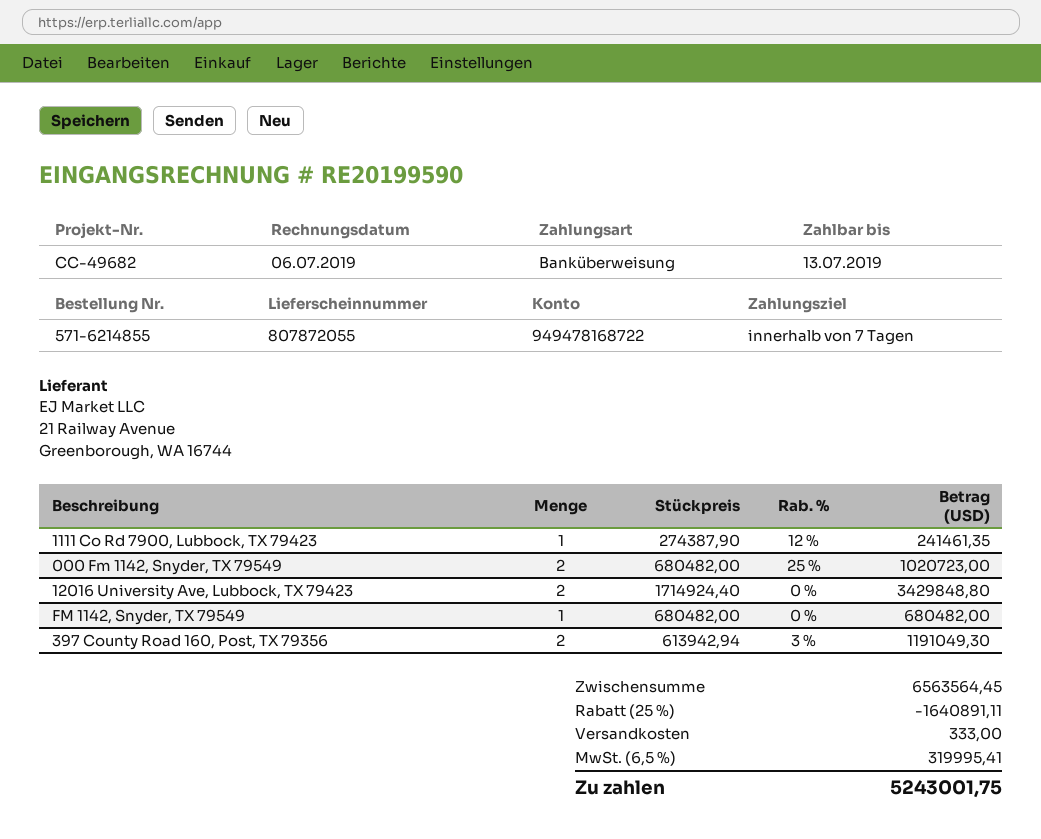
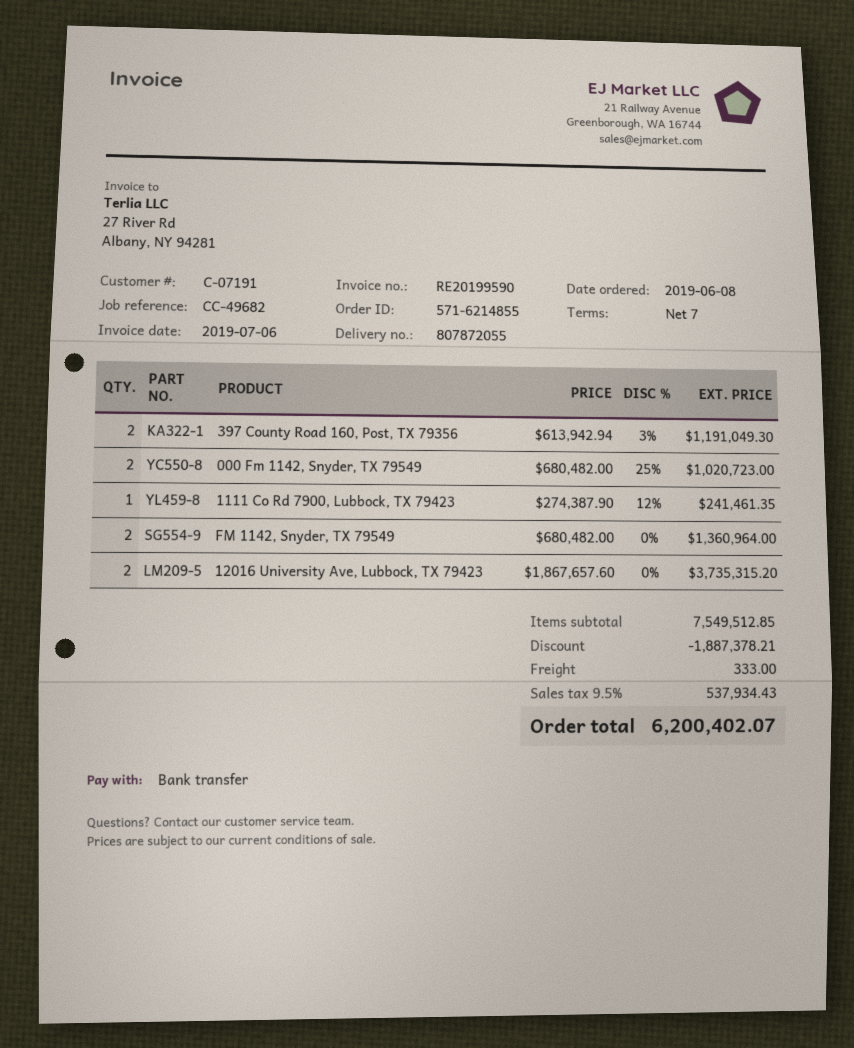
12016 University Ave, Lubbock, TX 79423: 2 x 1714924.40 = 3429848.80 -> 2 x 1867657.60 = 3735315.20
FM 1142, Snyder, TX 79549: 1 x 680482.00 = 680482.00 -> 2 x 680482.00 = 1360964.00
subtotal: 6563564.45 -> 7549512.85
discount: 1640891.11 -> 1887378.21
tax: 6.5% = 319995.41 -> 9.5% = 537934.43
total: 5243001.75 -> 6200402.07

